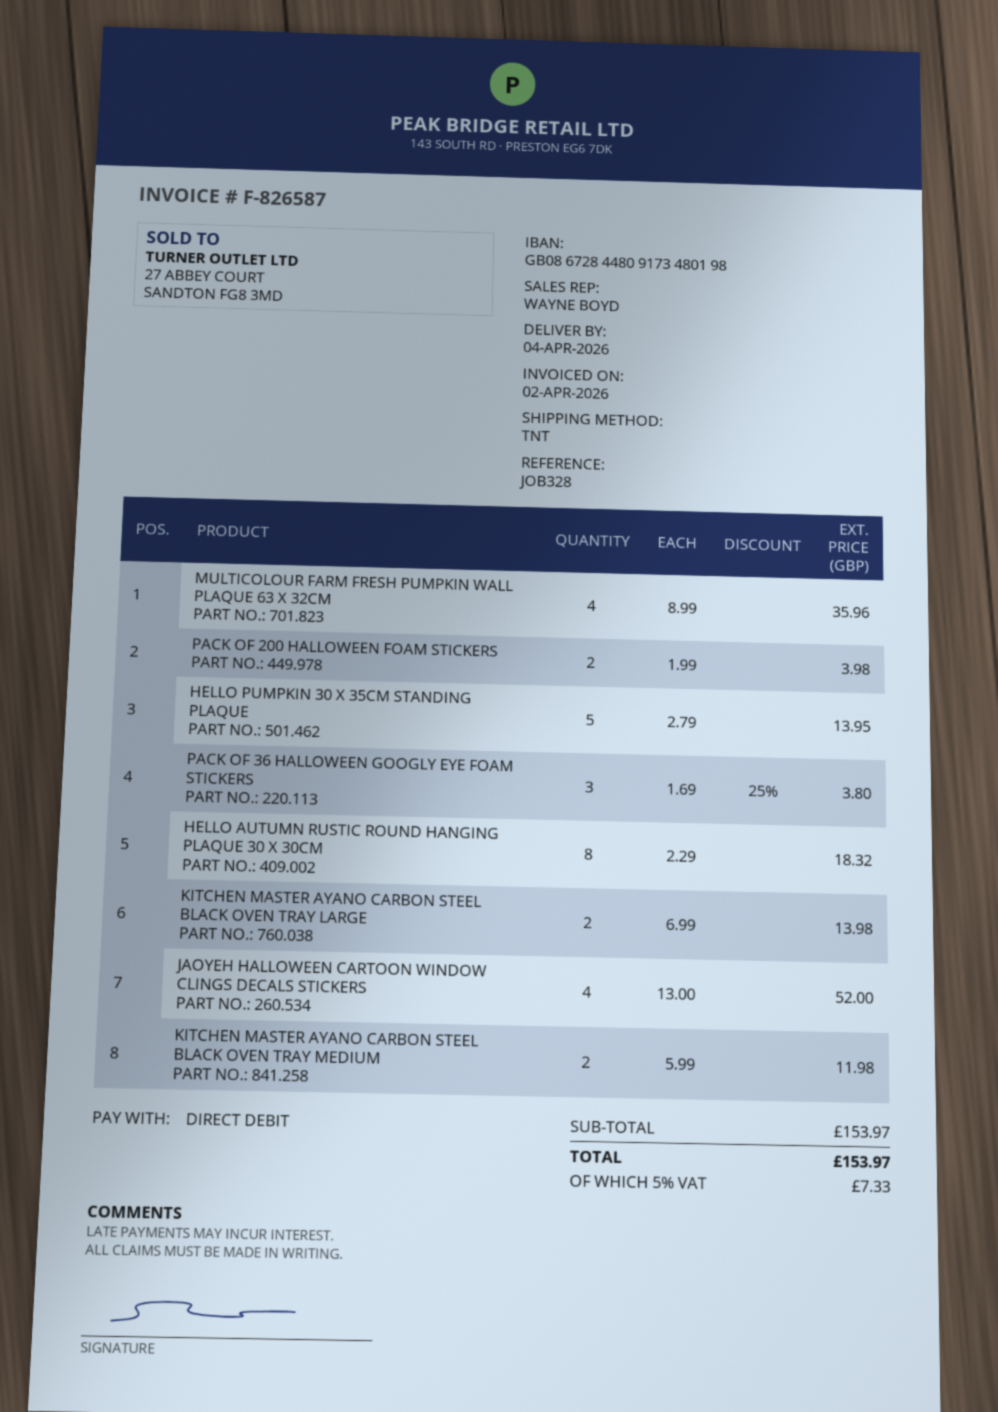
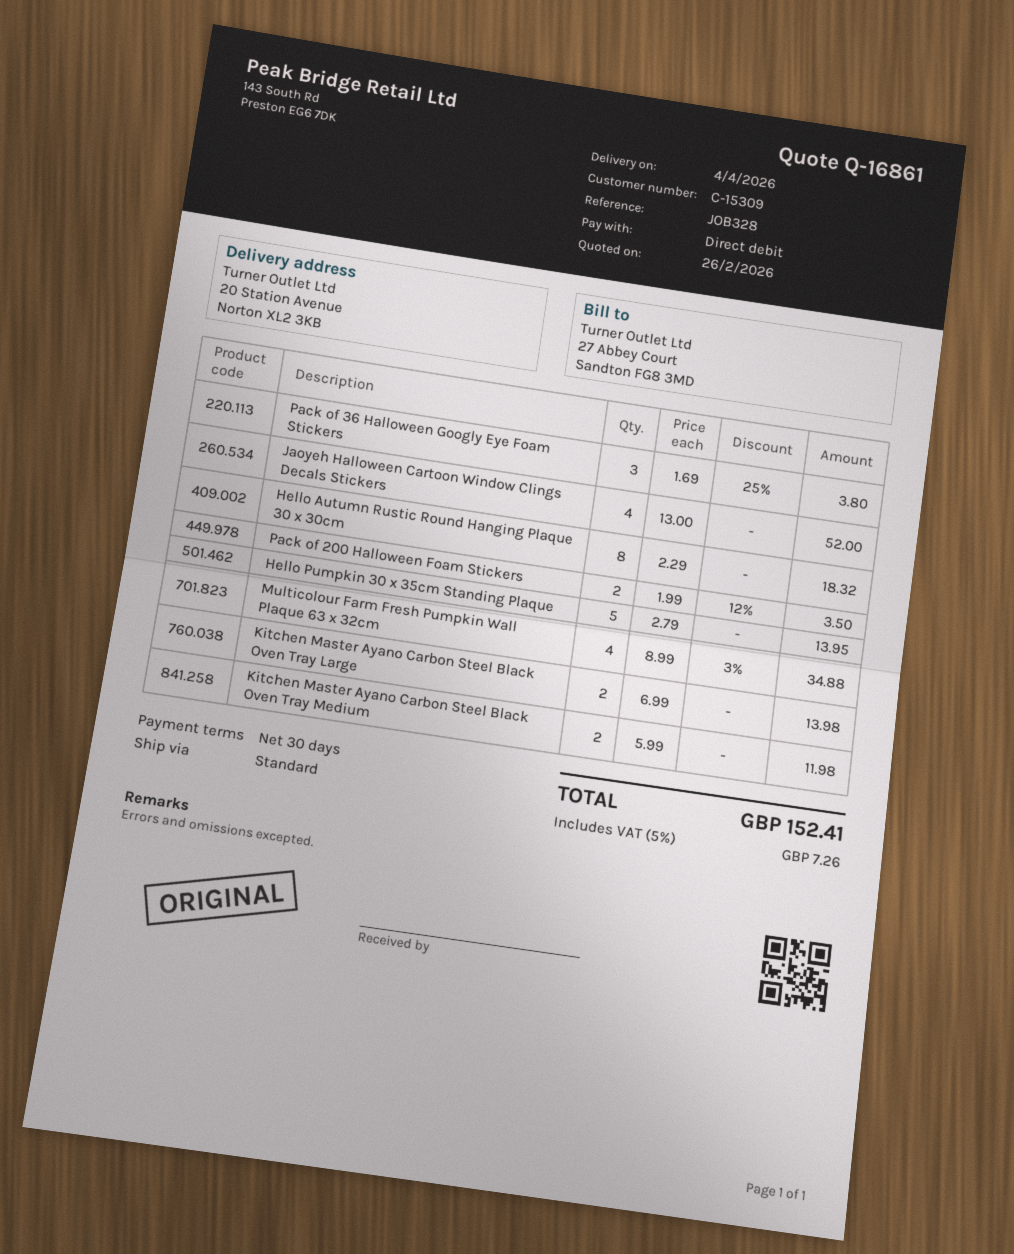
shipping method: TNT -> standard
MULTICOLOUR FARM FRESH PUMPKIN WALL PLAQUE 63 X 32CM: 4 x 8.99 = 35.96 -> 4 x 8.99 - 3% = 34.88
PACK OF 200 HALLOWEEN FOAM STICKERS: 2 x 1.99 = 3.98 -> 2 x 1.99 - 12% = 3.50
tax: 5% = 7.33 -> 5% = 7.26
total: 153.97 -> 152.41

